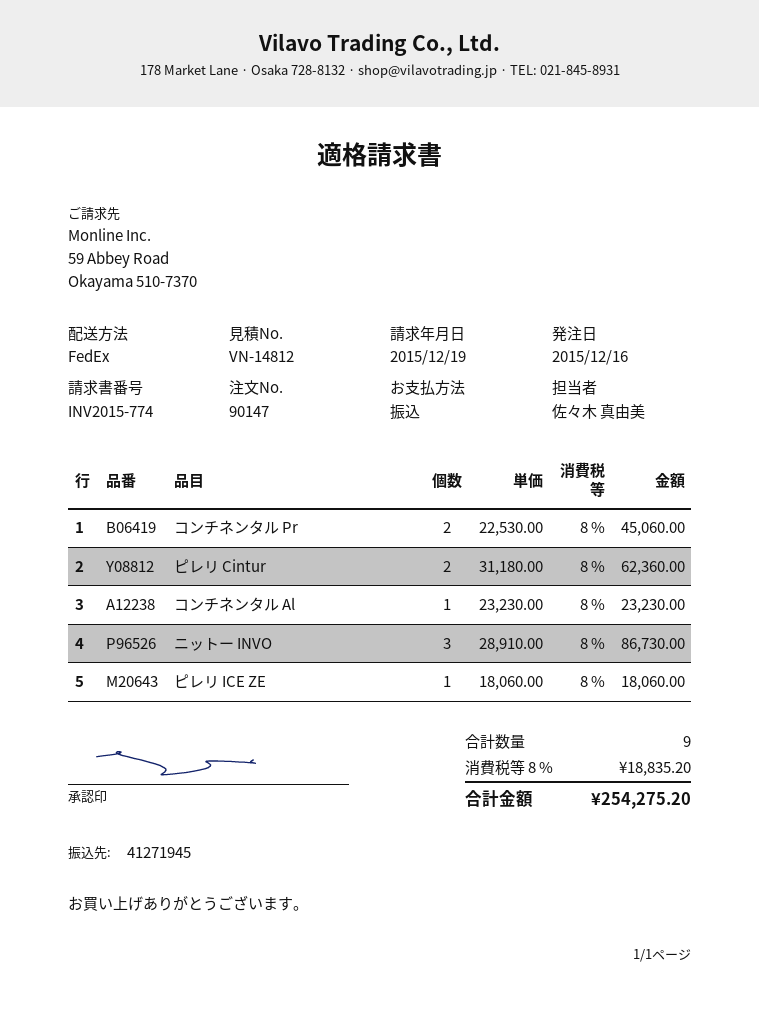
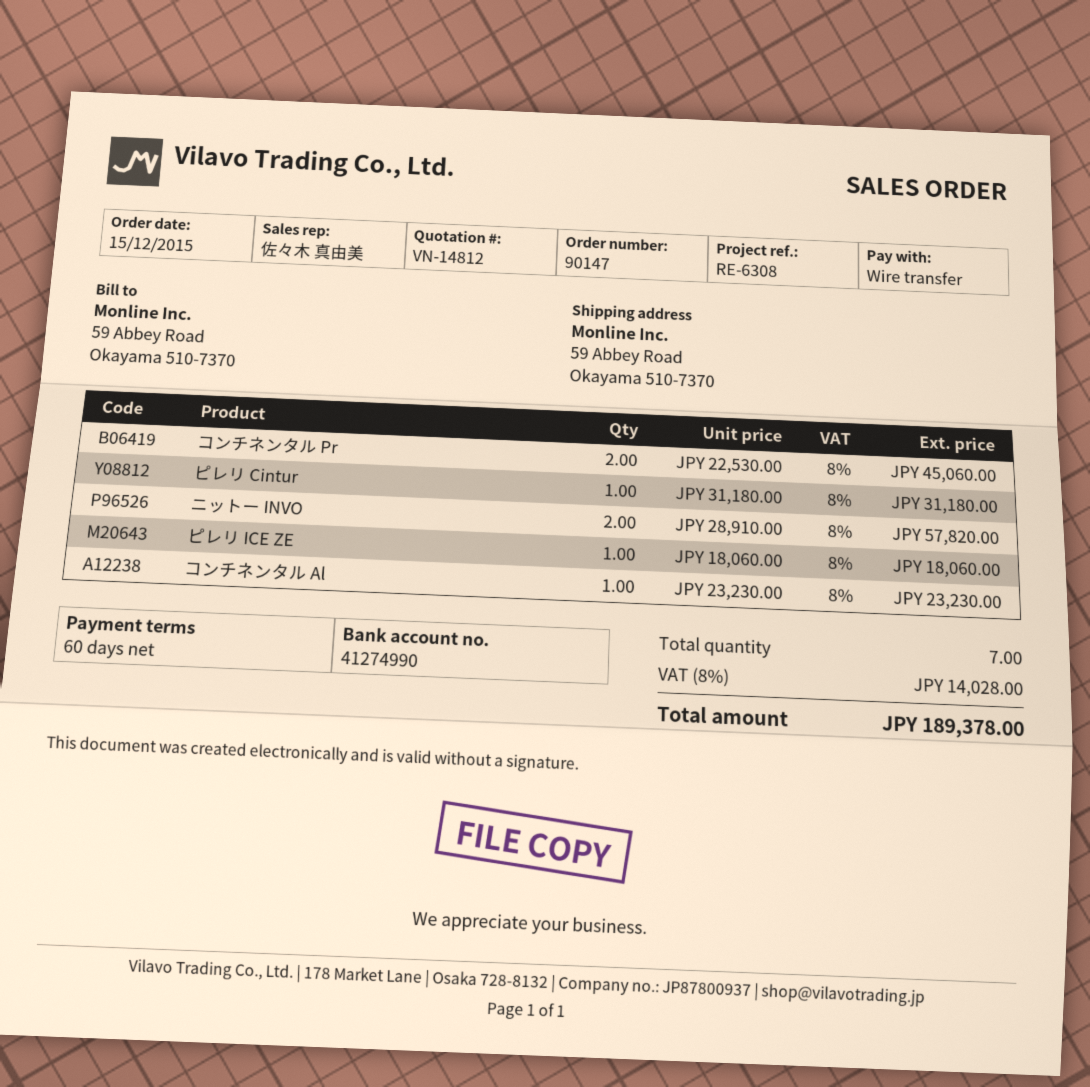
order date: 2015-12-16 -> 2015-12-15
bank account: 41271945 -> 41274990
ピレリ Cintur: 2 x 31180.00 = 62360.00 -> 1 x 31180.00 = 31180.00
ニットー INVO: 3 x 28910.00 = 86730.00 -> 2 x 28910.00 = 57820.00
total quantity: 9 -> 7
tax: 8% = 18835.20 -> 8% = 14028.00
total: 254275.20 -> 189378.00

